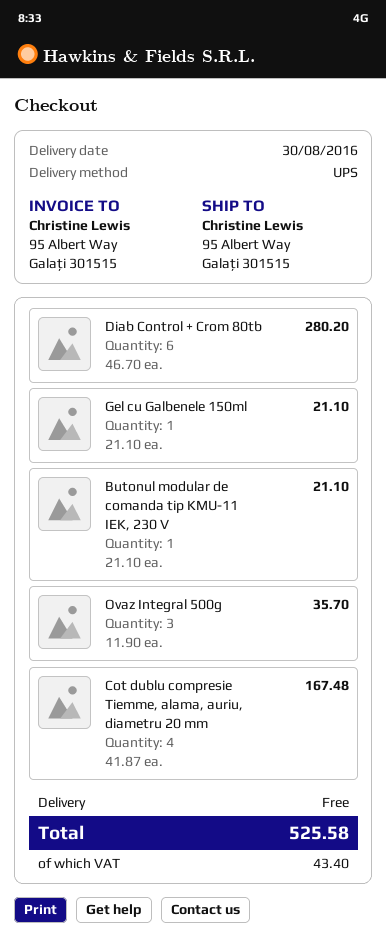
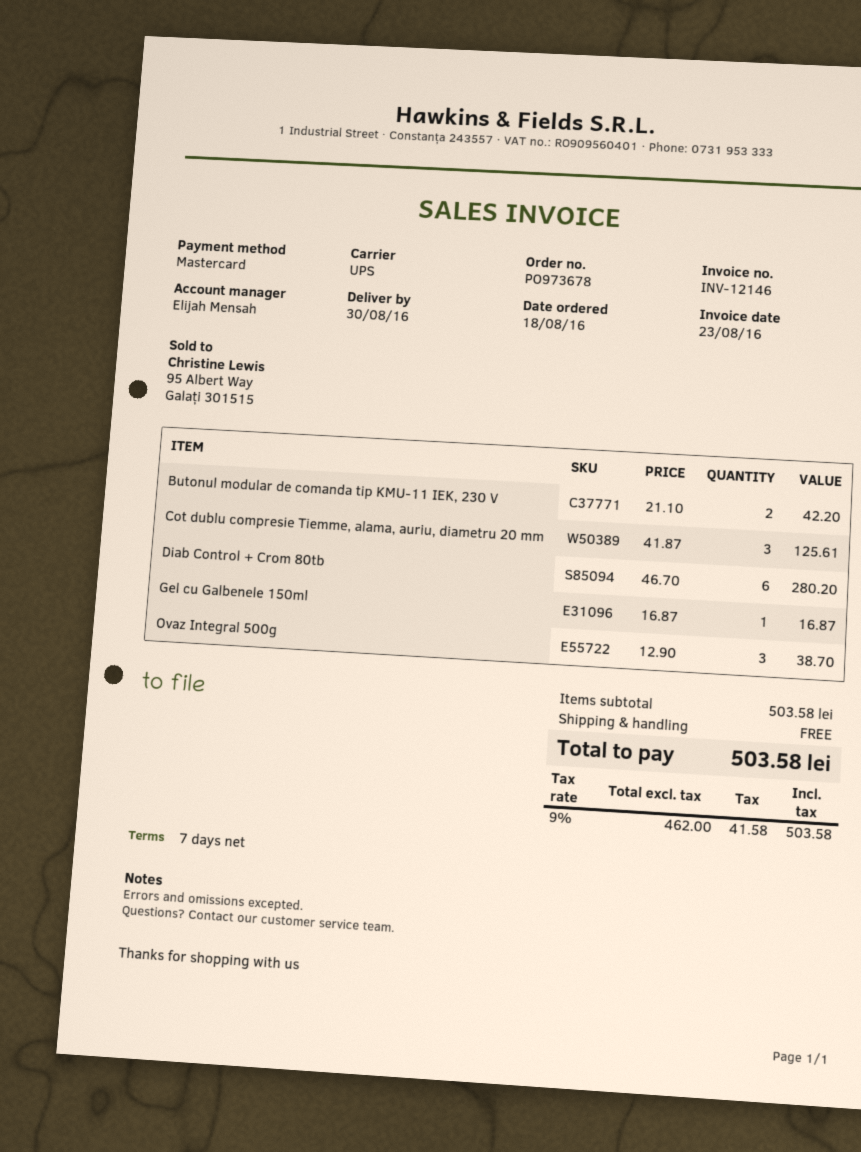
Gel cu Galbenele 150ml: 1 x 21.10 = 21.10 -> 1 x 16.87 = 16.87
Butonul modular de comanda tip KMU-11 IEK, 230 V: 1 x 21.10 = 21.10 -> 2 x 21.10 = 42.20
Ovaz Integral 500g: 3 x 11.90 = 35.70 -> 3 x 12.90 = 38.70
Cot dublu compresie Tiemme, alama, auriu, diametru 20 mm: 4 x 41.87 = 167.48 -> 3 x 41.87 = 125.61
tax: 43.40 -> 41.58
total: 525.58 -> 503.58

